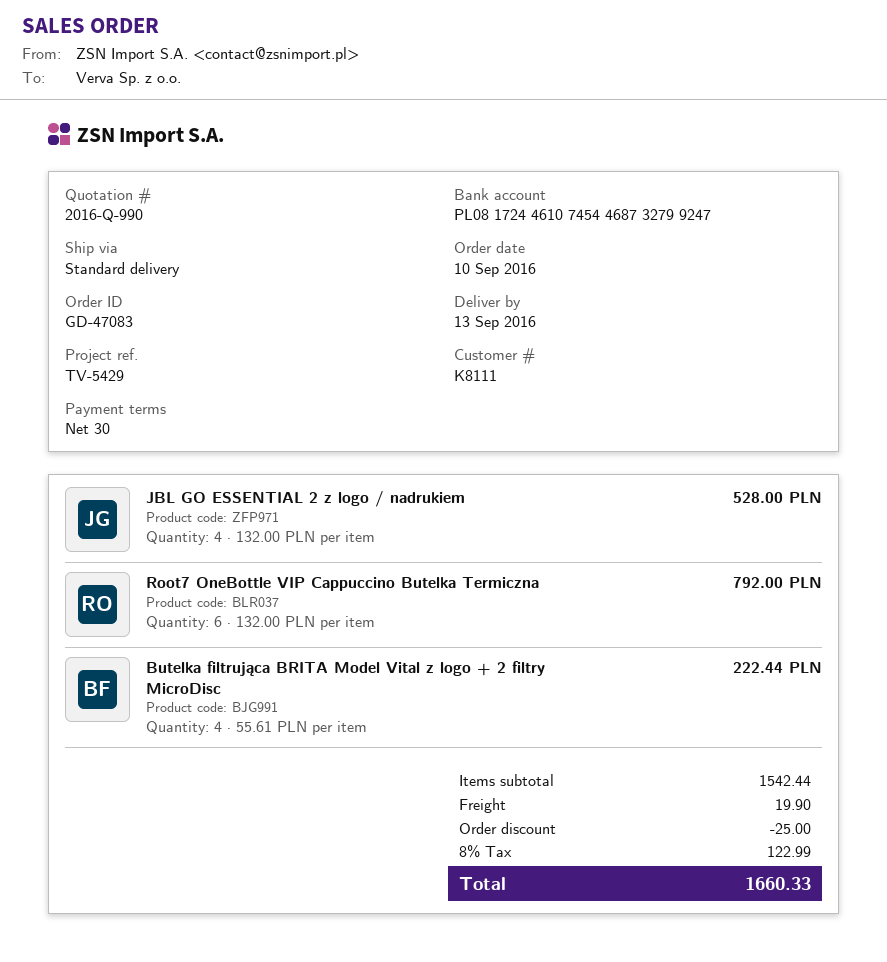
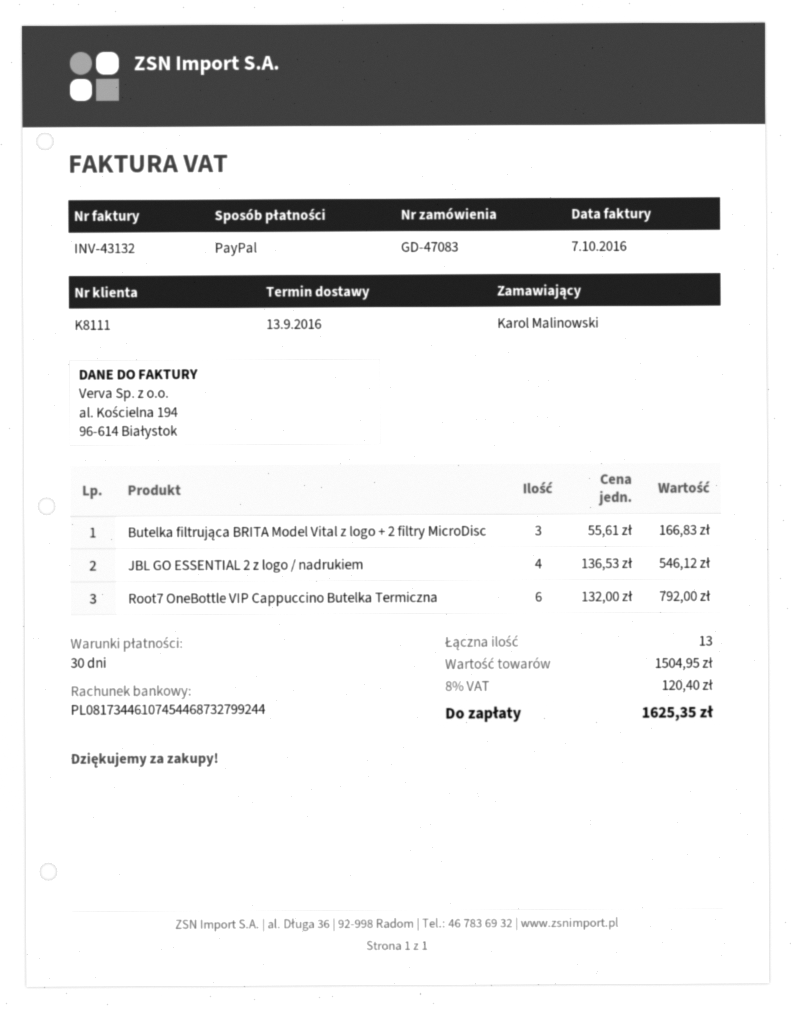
bank account: PL08172446107454468732799247 -> PL08173446107454468732799244
JBL GO ESSENTIAL 2 z logo / nadrukiem: 4 x 132.00 = 528.00 -> 4 x 136.53 = 546.12
Butelka filtrująca BRITA Model Vital z logo + 2 filtry MicroDisc: 4 x 55.61 = 222.44 -> 3 x 55.61 = 166.83
subtotal: 1542.44 -> 1504.95
discount: 25.00 -> none
shipping: 19.90 -> none
tax: 8% = 122.99 -> 8% = 120.40
total: 1660.33 -> 1625.35

